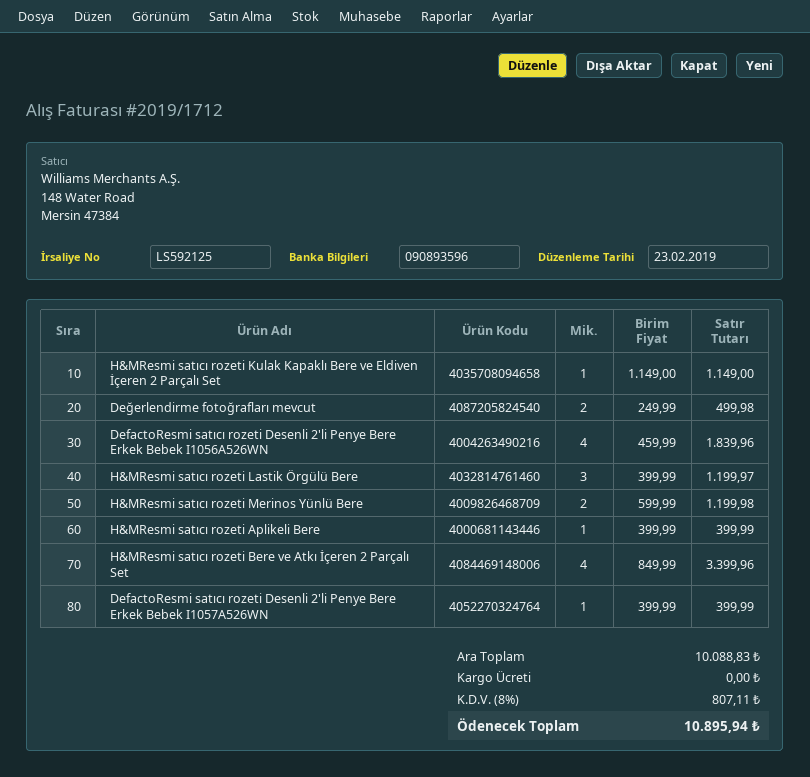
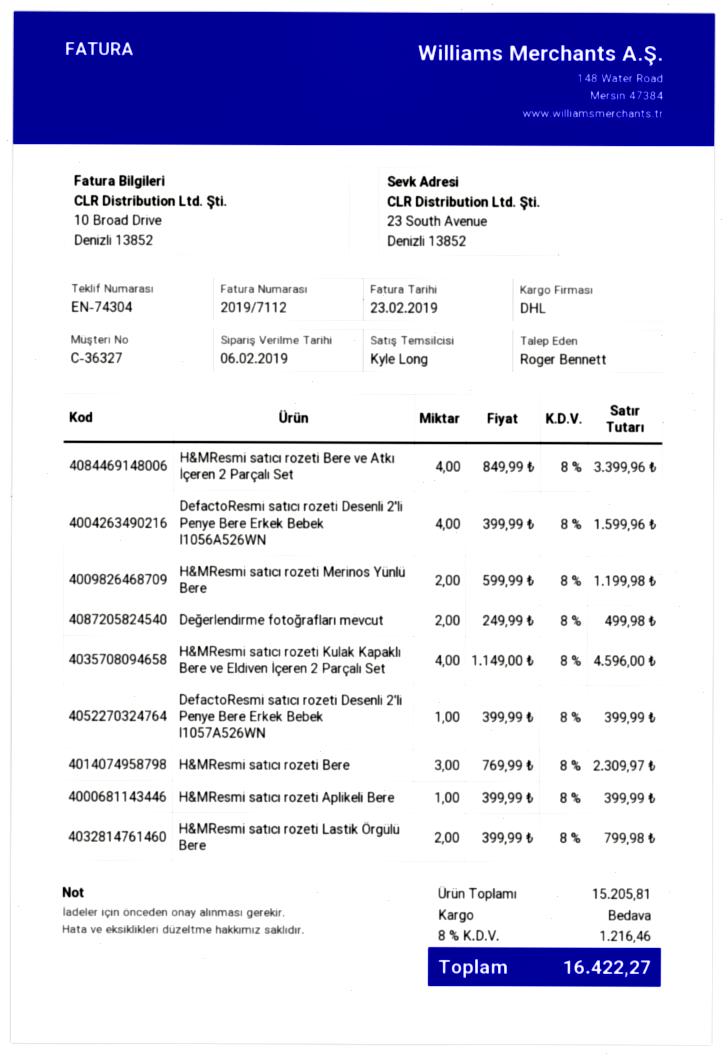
invoice number: 2019/1712 -> 2019/7112
H&MResmi satıcı rozeti Kulak Kapaklı Bere ve Eldiven İçeren 2 Parçalı Set: 1 x 1149.00 = 1149.00 -> 4 x 1149.00 = 4596.00
DefactoResmi satıcı rozeti Desenli 2'li Penye Bere Erkek Bebek I1056A526WN: 4 x 459.99 = 1839.96 -> 4 x 399.99 = 1599.96
H&MResmi satıcı rozeti Lastik Örgülü Bere: 3 x 399.99 = 1199.97 -> 2 x 399.99 = 799.98
H&MResmi satıcı rozeti Bere: none -> 3 x 769.99 = 2309.97
subtotal: 10088.83 -> 15205.81
tax: 8% = 807.11 -> 8% = 1216.46
total: 10895.94 -> 16422.27

